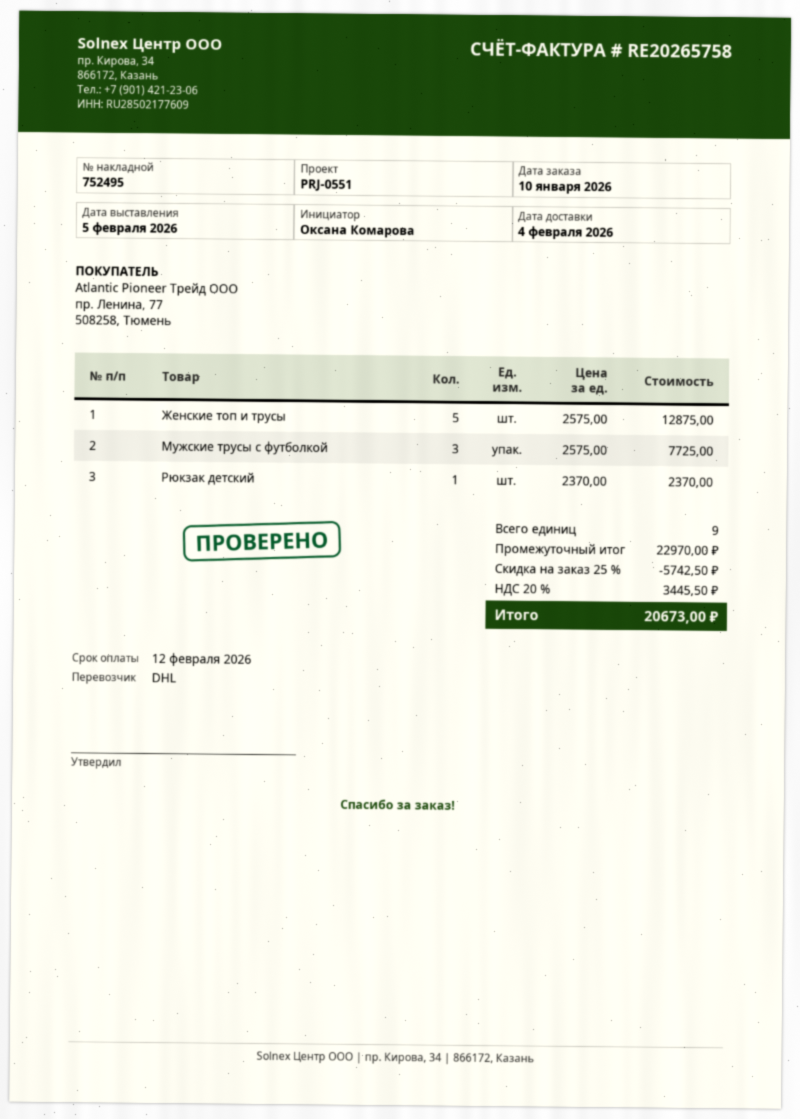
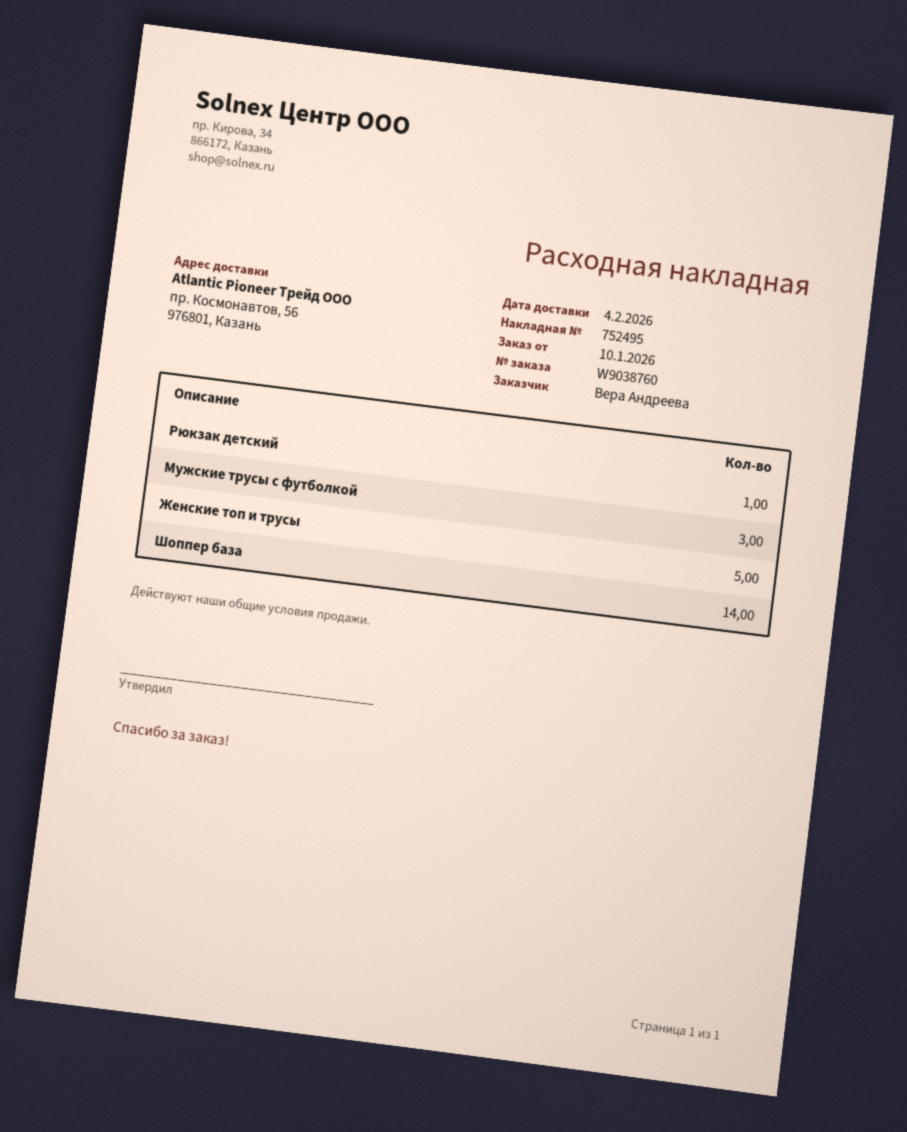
ordered by: Оксана Комарова -> Вера Андреева
Шоппер база: none -> 14

